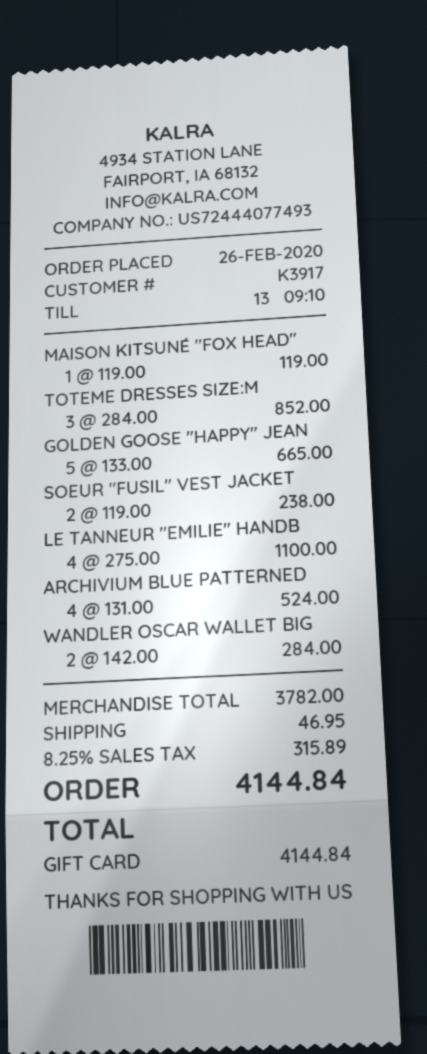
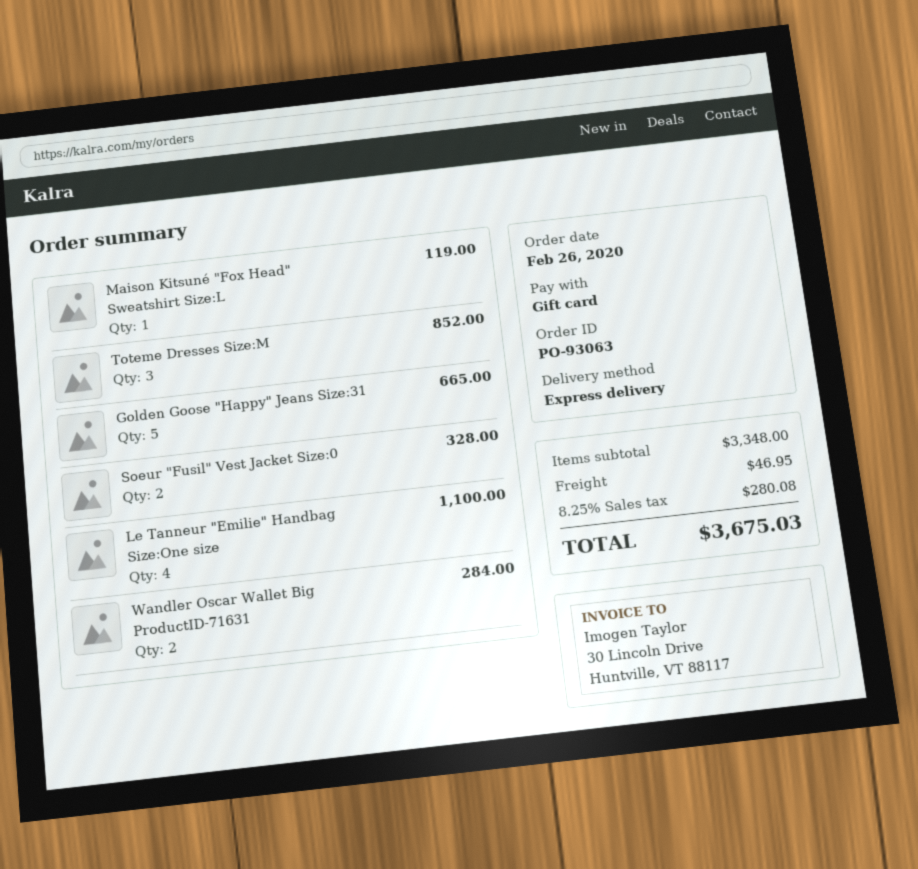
SOEUR "FUSIL" VEST JACKET: 2 for 238.00 -> 2 for 328.00
ARCHIVIUM BLUE PATTERNED: 4 for 524.00 -> none
subtotal: 3782.00 -> 3348.00
tax: 8.25% = 315.89 -> 8.25% = 280.08
total: 4144.84 -> 3675.03

